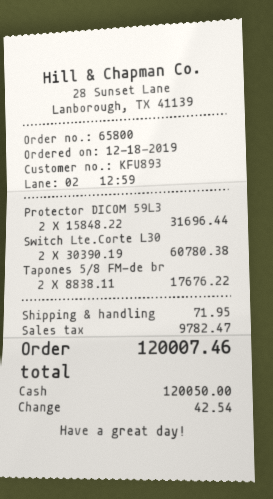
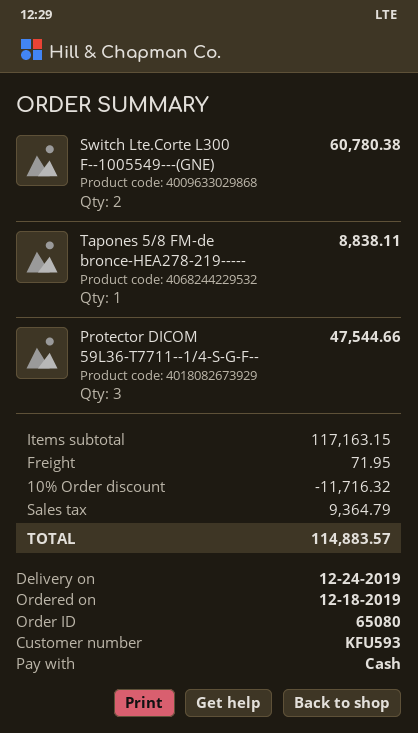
order number: 65800 -> 65080
customer number: KFU893 -> KFU593
Protector DICOM 59L3: 2 for 31696.44 -> 3 for 47544.66
Tapones 5/8 FM-de br: 2 for 17676.22 -> 1 for 8838.11
discount: none -> 10% = 11716.32
tax: 9782.47 -> 9364.79
total: 120007.46 -> 114883.57

